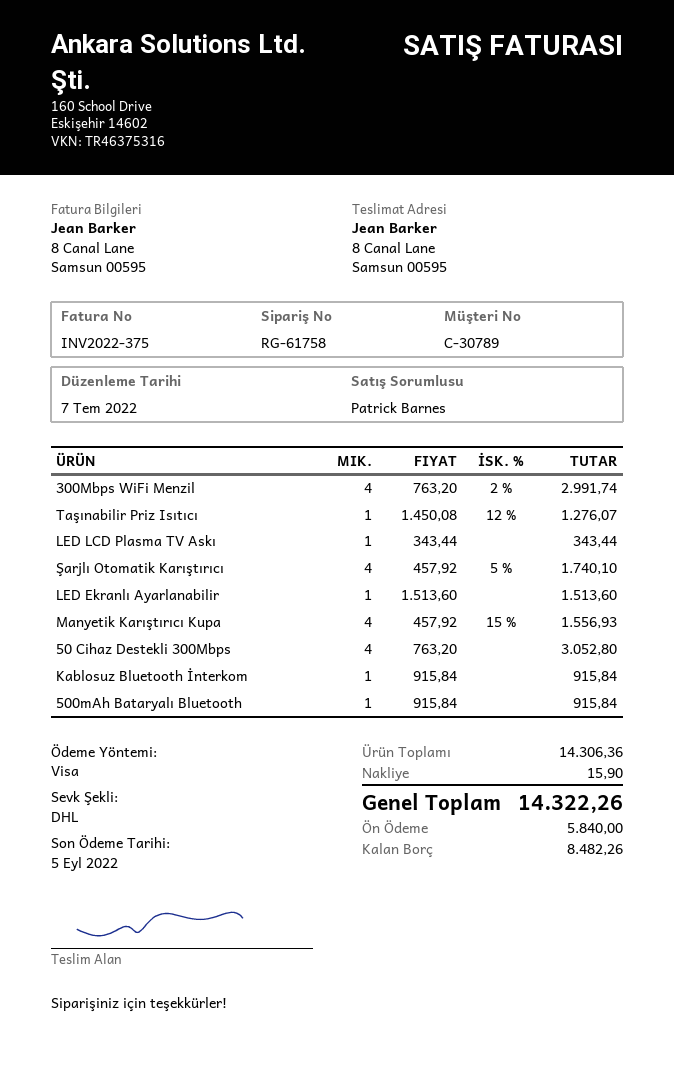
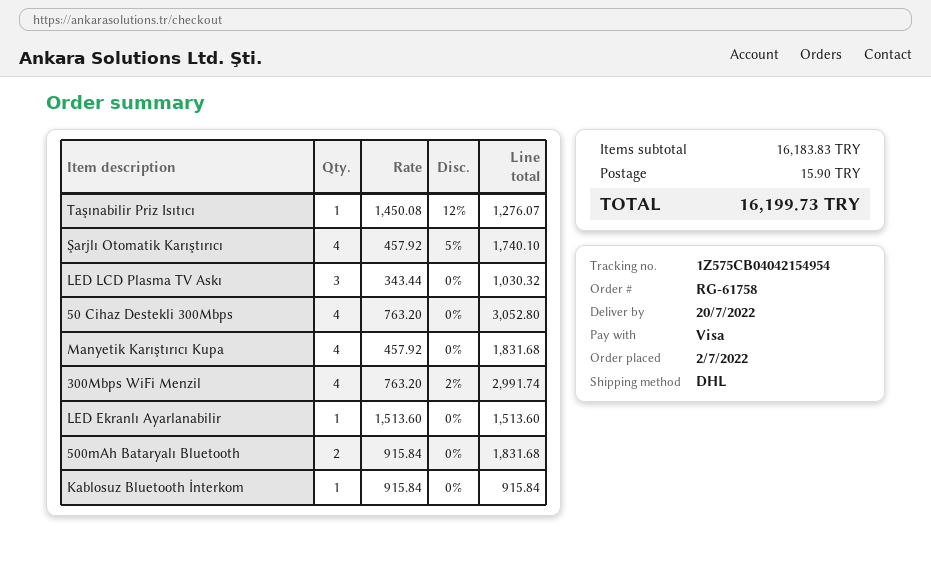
LED LCD Plasma TV Askı: 1 x 343.44 = 343.44 -> 3 x 343.44 = 1030.32
Manyetik Karıştırıcı Kupa: 4 x 457.92 - 15% = 1556.93 -> 4 x 457.92 = 1831.68
500mAh Bataryalı Bluetooth: 1 x 915.84 = 915.84 -> 2 x 915.84 = 1831.68
subtotal: 14306.36 -> 16183.83
total: 14322.26 -> 16199.73

